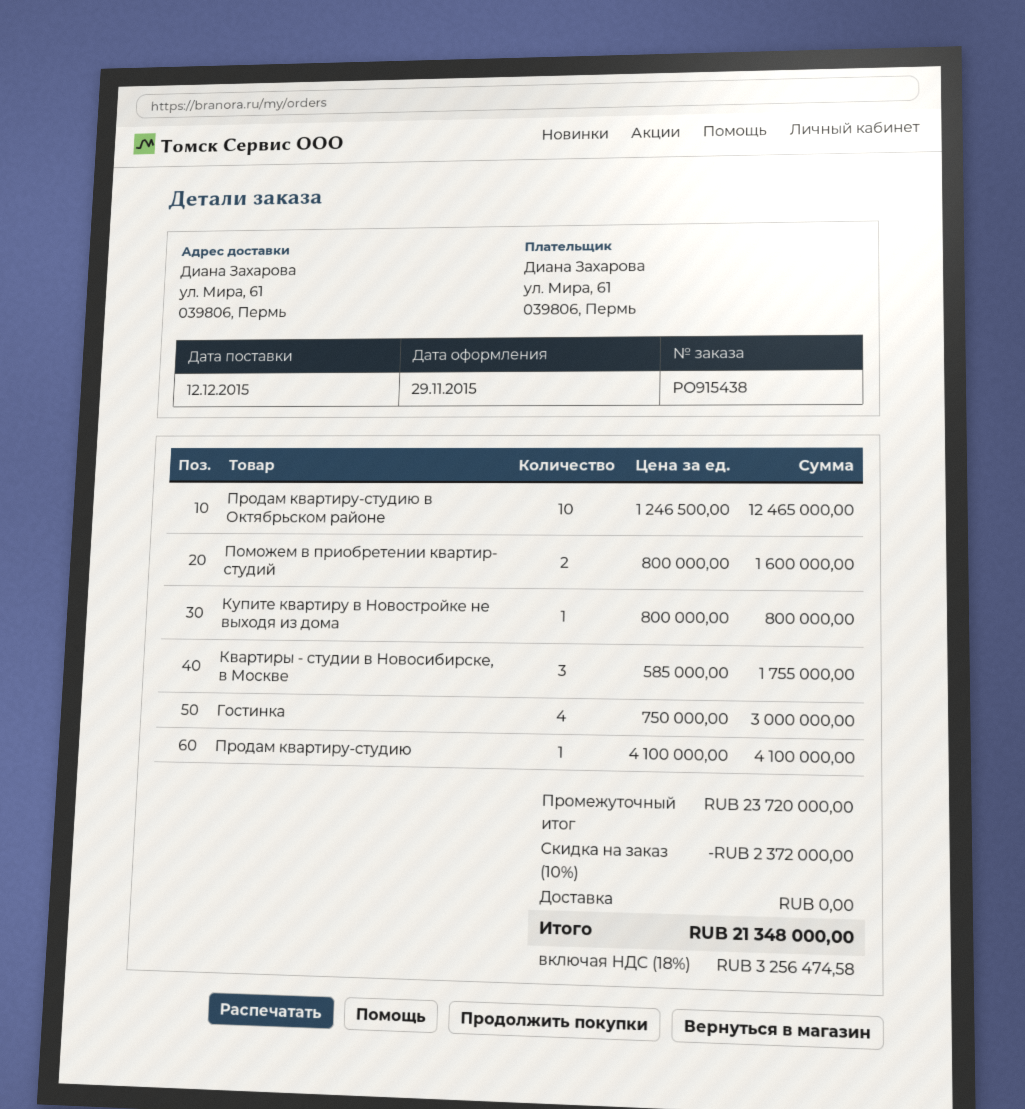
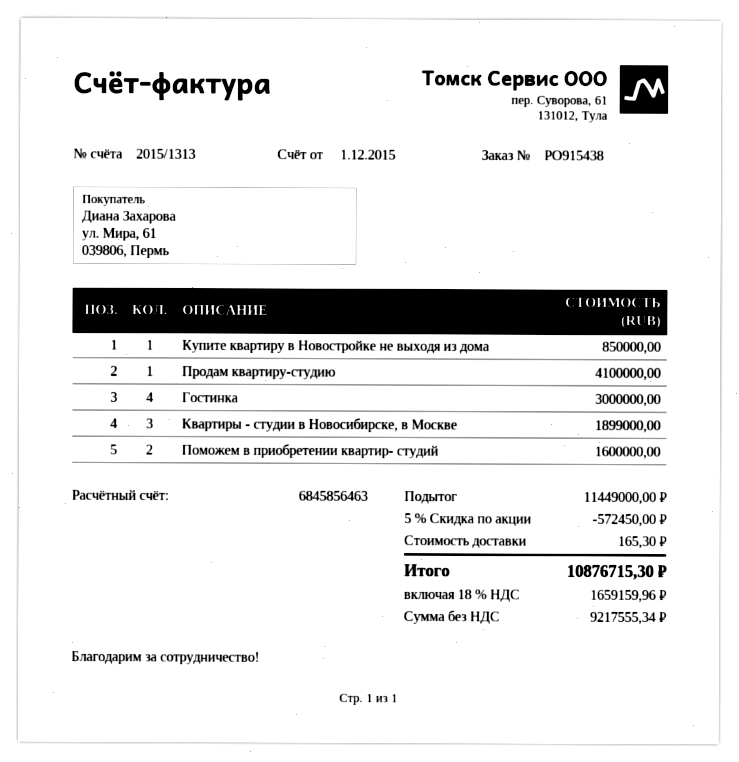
Продам квартиру-студию в Октябрьском районе: 10 for 12465000.00 -> none
Купите квартиру в Новостройке не выходя из дома: 1 for 800000.00 -> 1 for 850000.00
Квартиры - студии в Новосибирске, в Москве: 3 for 1755000.00 -> 3 for 1899000.00
subtotal: 23720000.00 -> 11449000.00
discount: 10% = 2372000.00 -> 5% = 572450.00
shipping: 0.00 -> 165.30
tax: 18% = 3256474.58 -> 18% = 1659159.96
total: 21348000.00 -> 10876715.30

